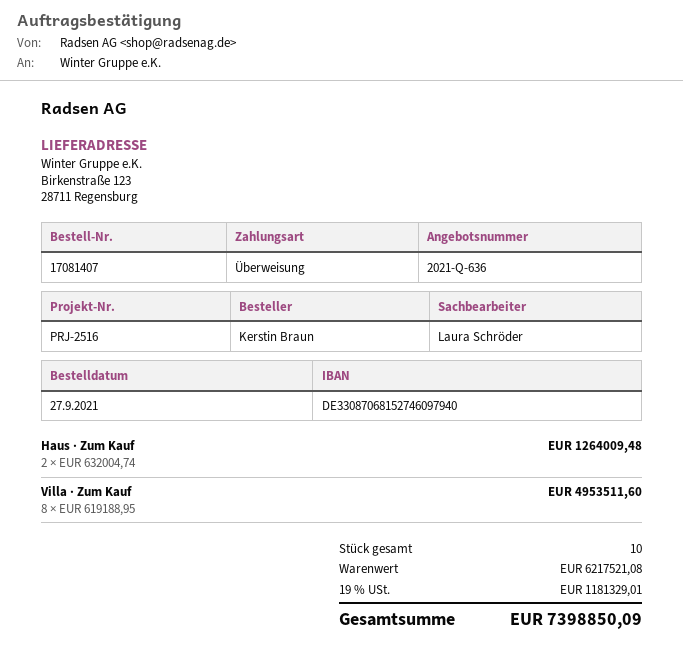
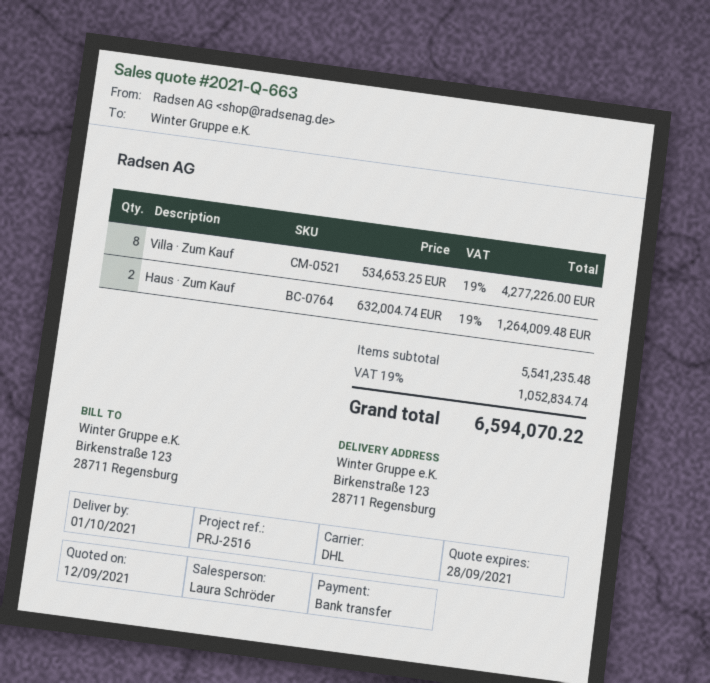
quote number: 2021-Q-636 -> 2021-Q-663
Villa · Zum Kauf: 8 x 619188.95 = 4953511.60 -> 8 x 534653.25 = 4277226.00
subtotal: 6217521.08 -> 5541235.48
tax: 19% = 1181329.01 -> 19% = 1052834.74
total: 7398850.09 -> 6594070.22

